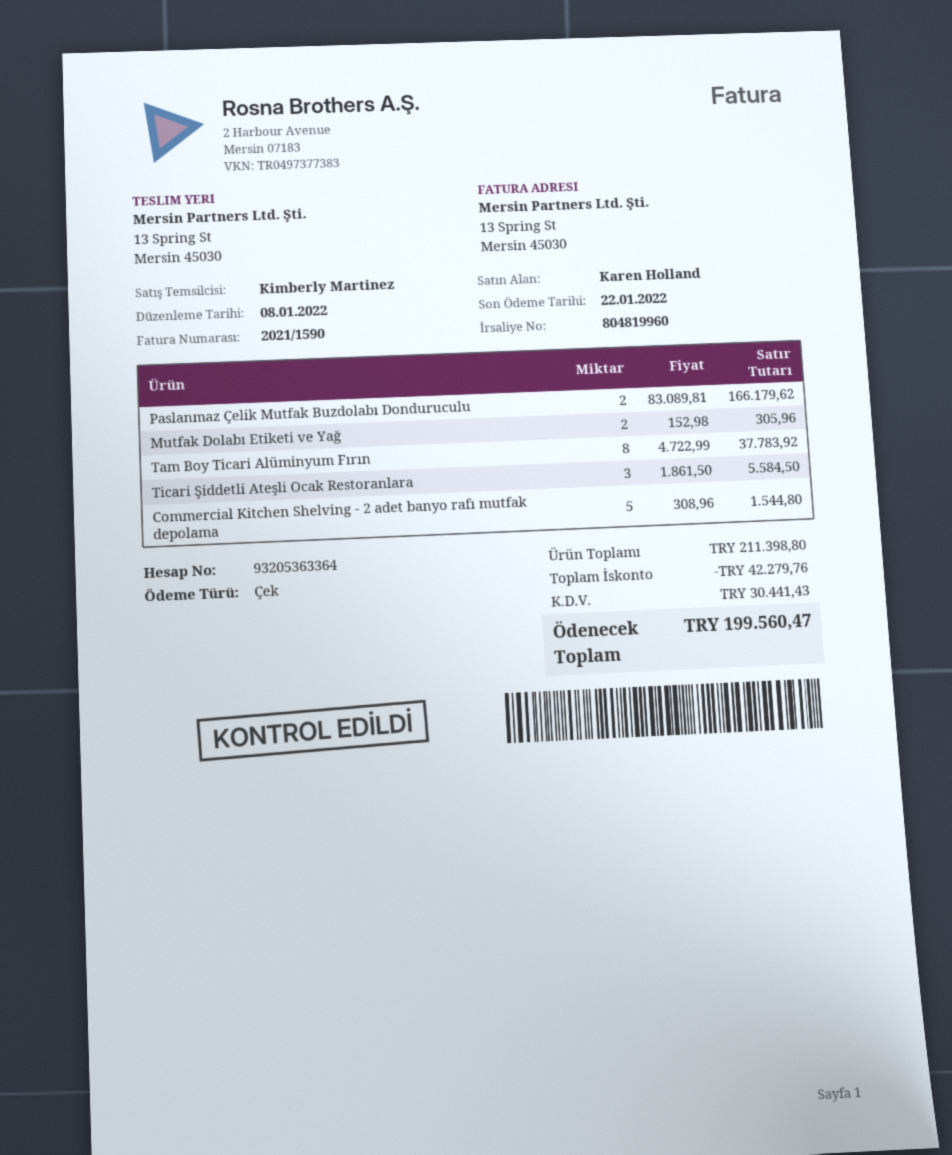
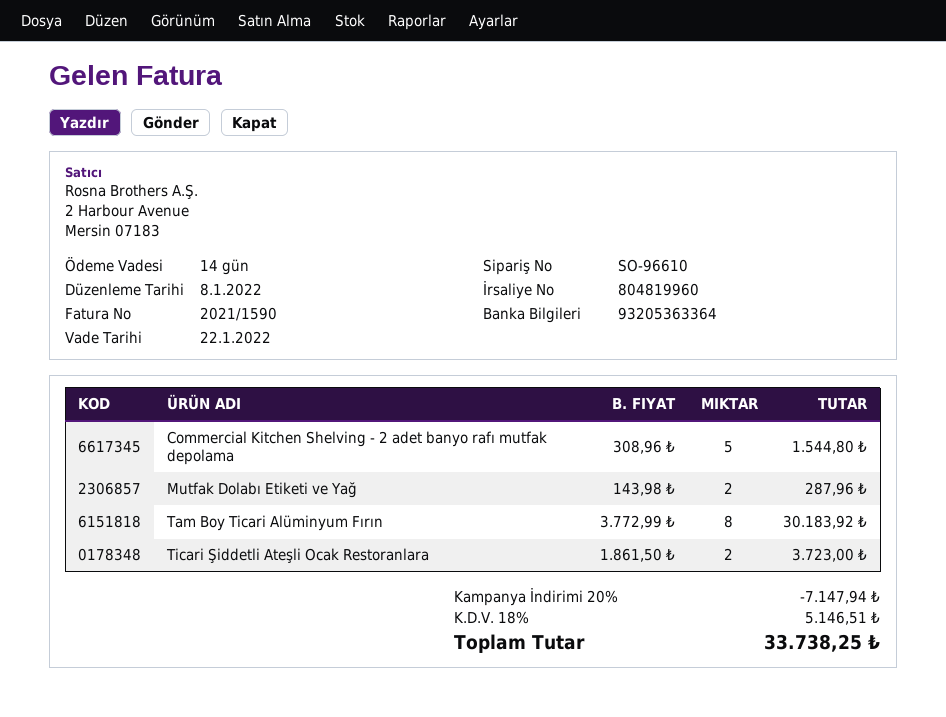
Paslanmaz Çelik Mutfak Buzdolabı Donduruculu: 2 x 83089.81 = 166179.62 -> none
Mutfak Dolabı Etiketi ve Yağ: 2 x 152.98 = 305.96 -> 2 x 143.98 = 287.96
Tam Boy Ticari Alüminyum Fırın: 8 x 4722.99 = 37783.92 -> 8 x 3772.99 = 30183.92
Ticari Şiddetli Ateşli Ocak Restoranlara: 3 x 1861.50 = 5584.50 -> 2 x 1861.50 = 3723.00
discount: 42279.76 -> 7147.94
tax: 30441.43 -> 5146.51
total: 199560.47 -> 33738.25

